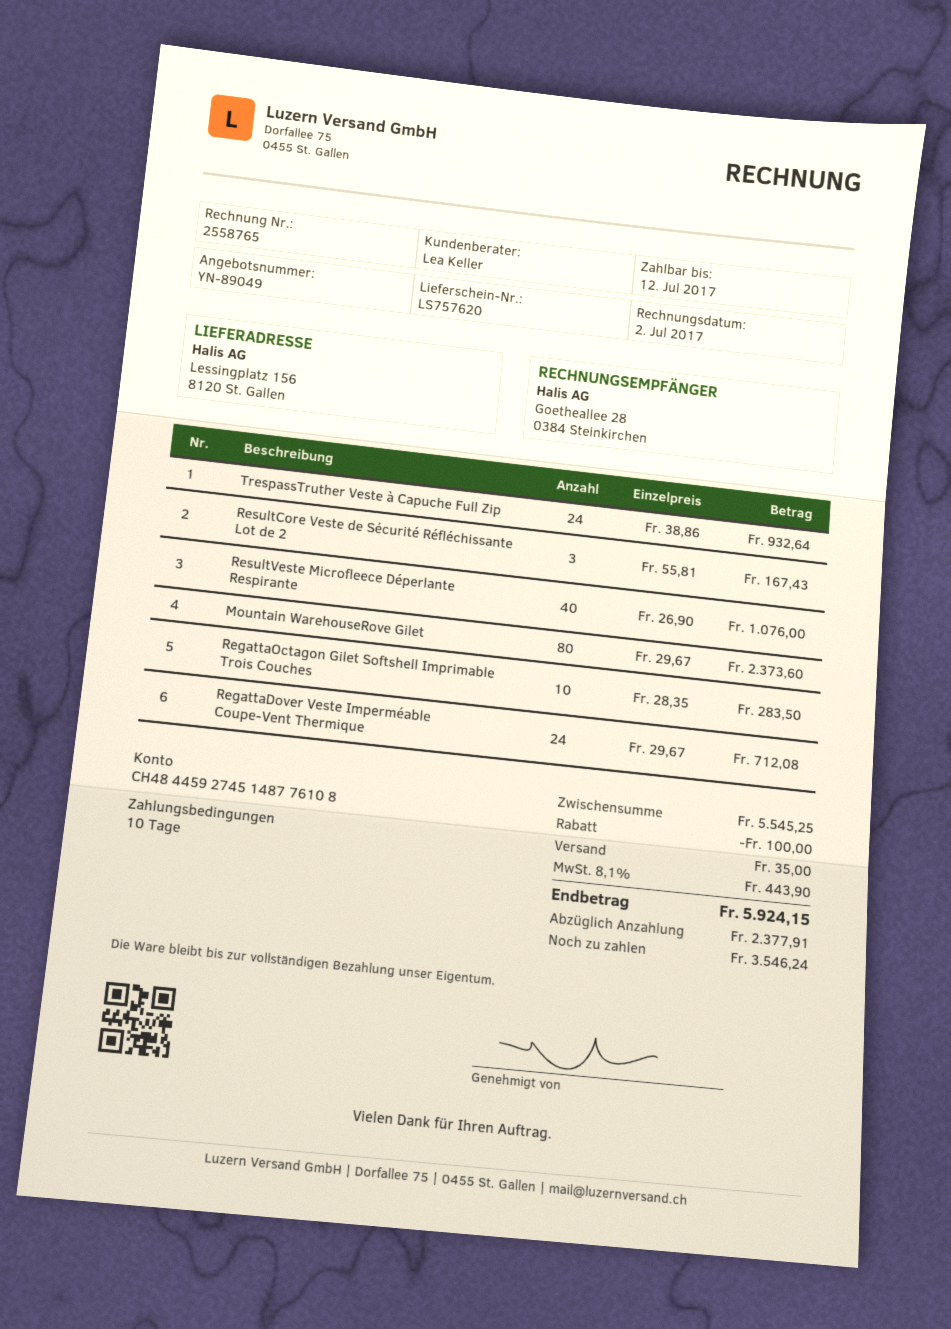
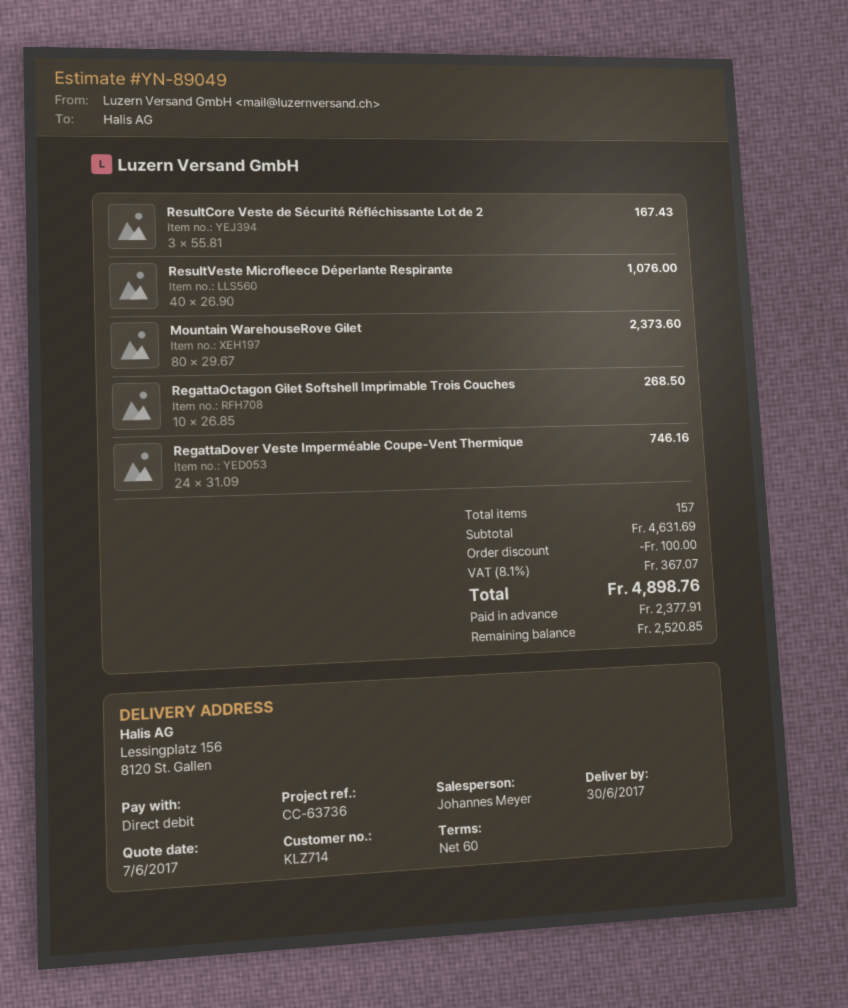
payment terms: 10 days -> 60 days
sales rep: Lea Keller -> Johannes Meyer
TrespassTruther Veste à Capuche Full Zip: 24 x 38.86 = 932.64 -> none
RegattaOctagon Gilet Softshell Imprimable Trois Couches: 10 x 28.35 = 283.50 -> 10 x 26.85 = 268.50
RegattaDover Veste Imperméable Coupe-Vent Thermique: 24 x 29.67 = 712.08 -> 24 x 31.09 = 746.16
subtotal: 5545.25 -> 4631.69
shipping: 35.00 -> none
tax: 8.1% = 443.90 -> 8.1% = 367.07
total: 5924.15 -> 4898.76
balance: 3546.24 -> 2520.85

